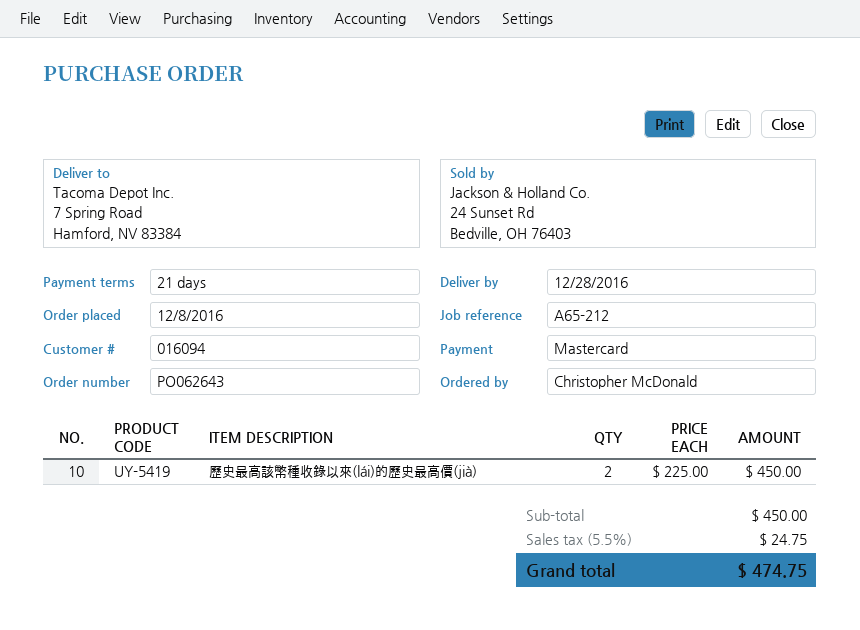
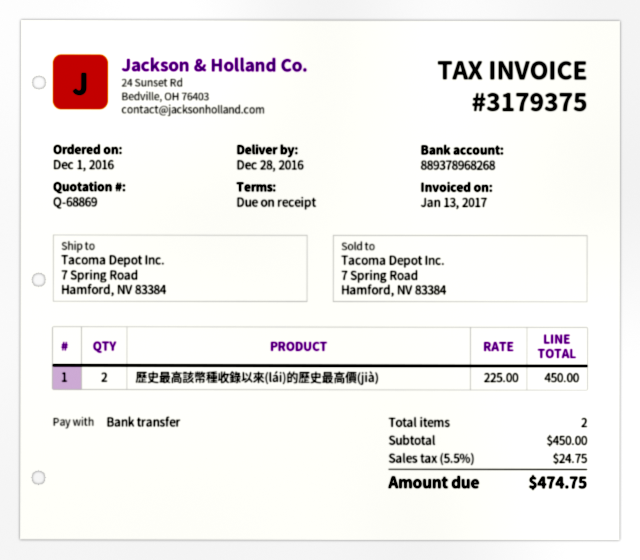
order date: 2016-12-08 -> 2016-12-01
payment terms: 21 days -> on receipt
payment method: Mastercard -> bank transfer

